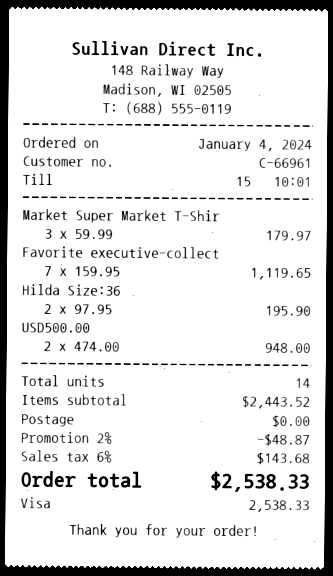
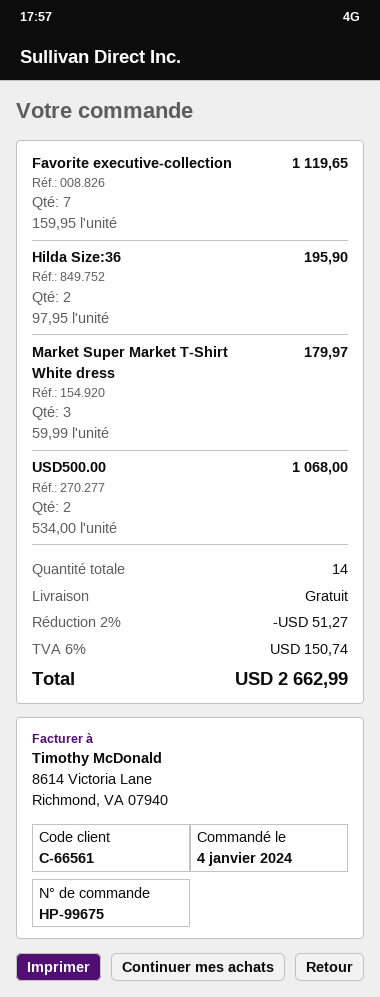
customer number: C-66961 -> C-66561
USD500.00: 2 x 474.00 = 948.00 -> 2 x 534.00 = 1068.00
discount: 2% = 48.87 -> 2% = 51.27
tax: 6% = 143.68 -> 6% = 150.74
total: 2538.33 -> 2662.99

